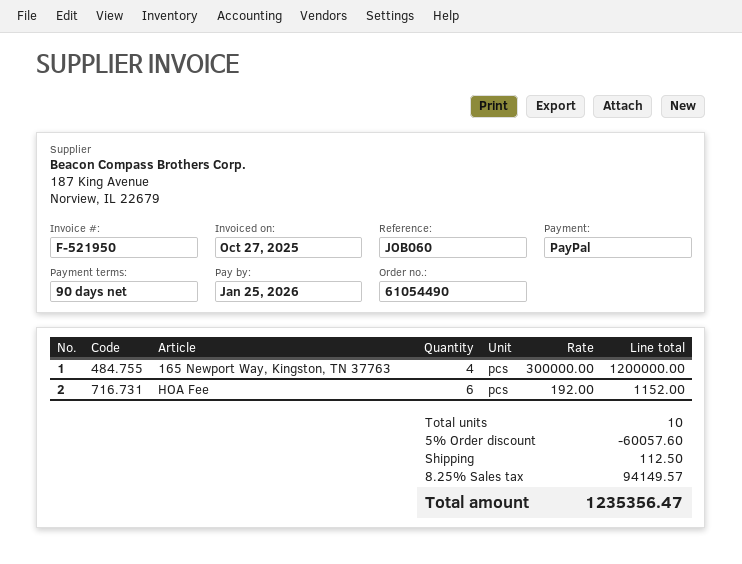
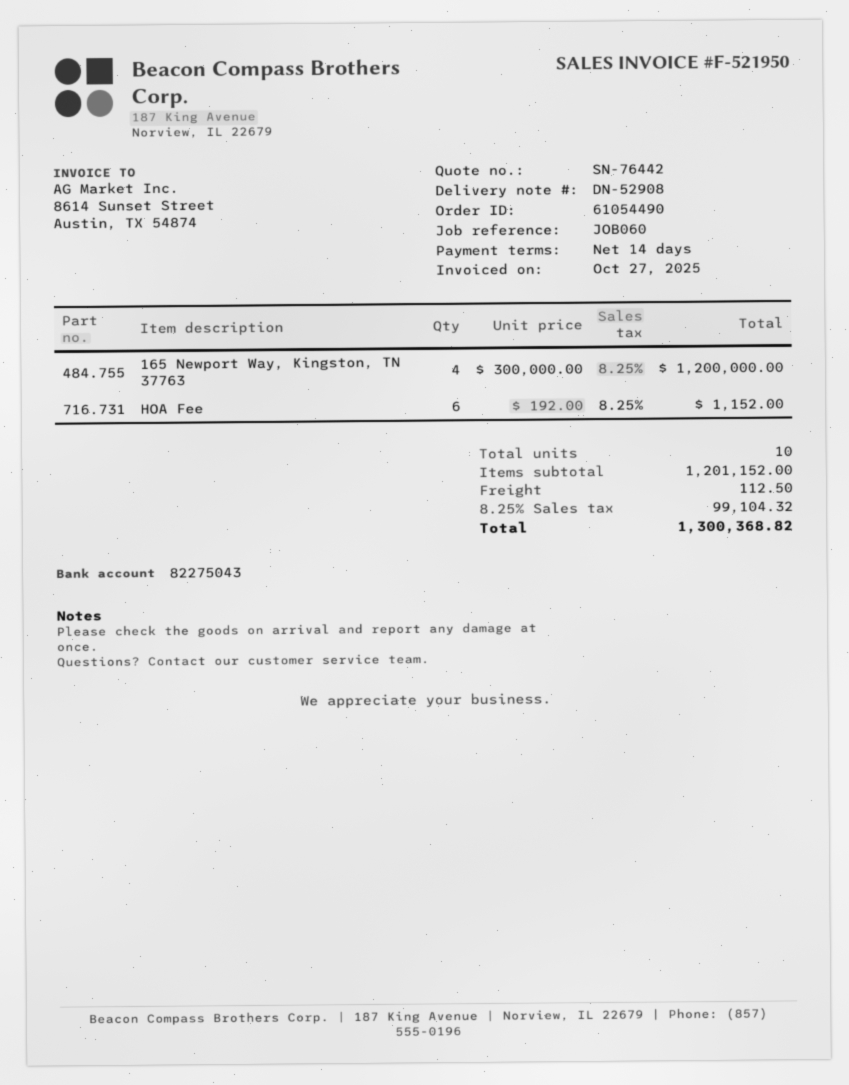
payment terms: 90 days -> 14 days
discount: 5% = 60057.60 -> none
tax: 8.25% = 94149.57 -> 8.25% = 99104.32
total: 1235356.47 -> 1300368.82

